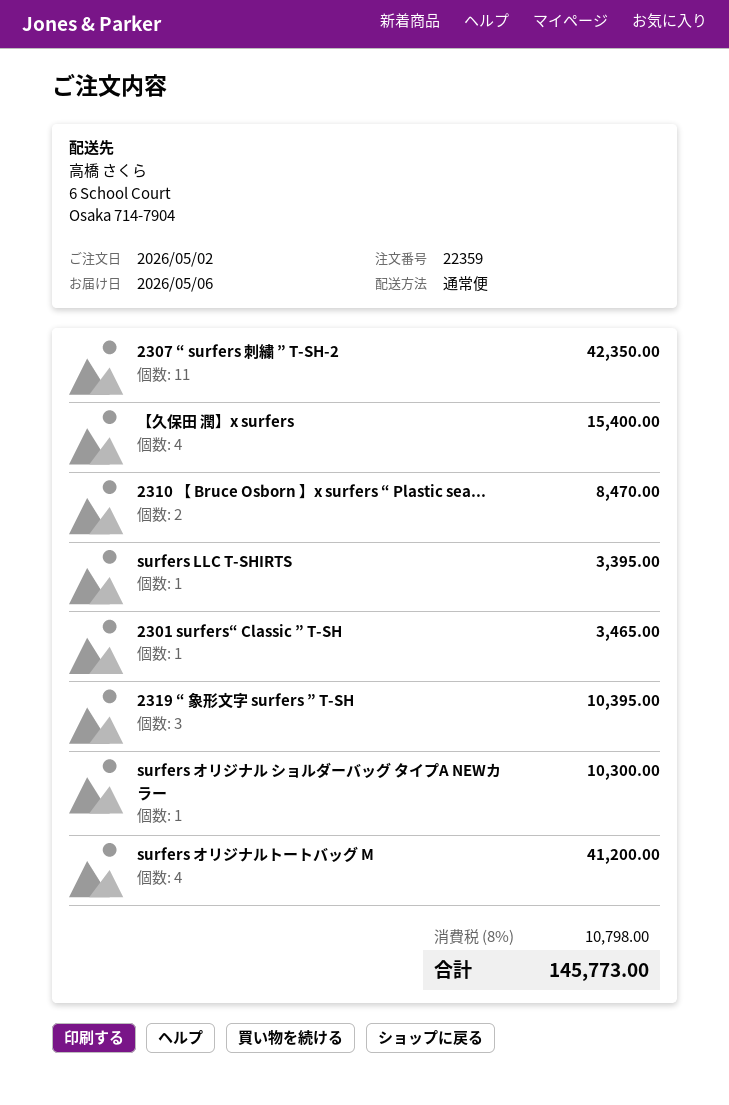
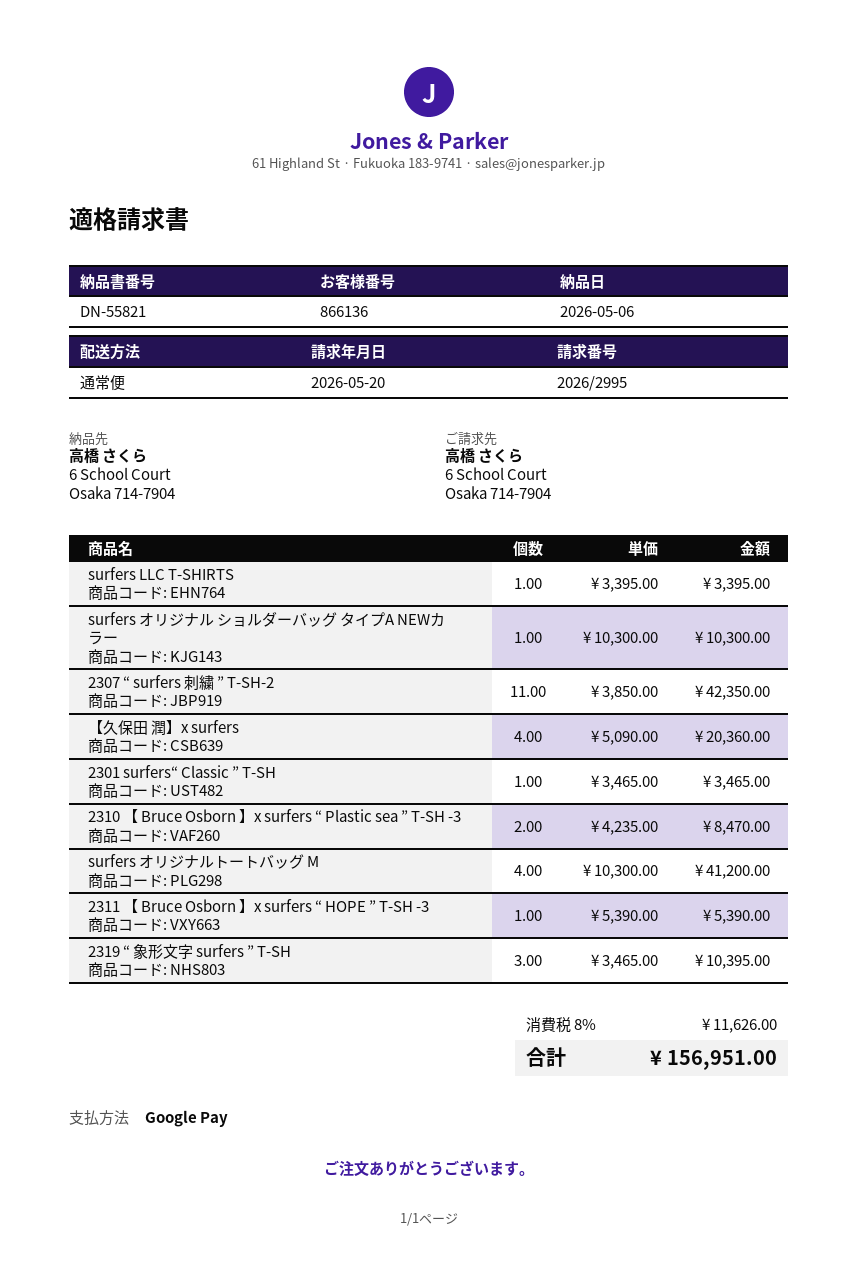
【久保田 潤】x surfers: 4 for 15400.00 -> 4 for 20360.00
2311 【 Bruce Osborn 】x surfers “ HOPE ” T-SH -3: none -> 1 for 5390.00
tax: 8% = 10798.00 -> 8% = 11626.00
total: 145773.00 -> 156951.00

